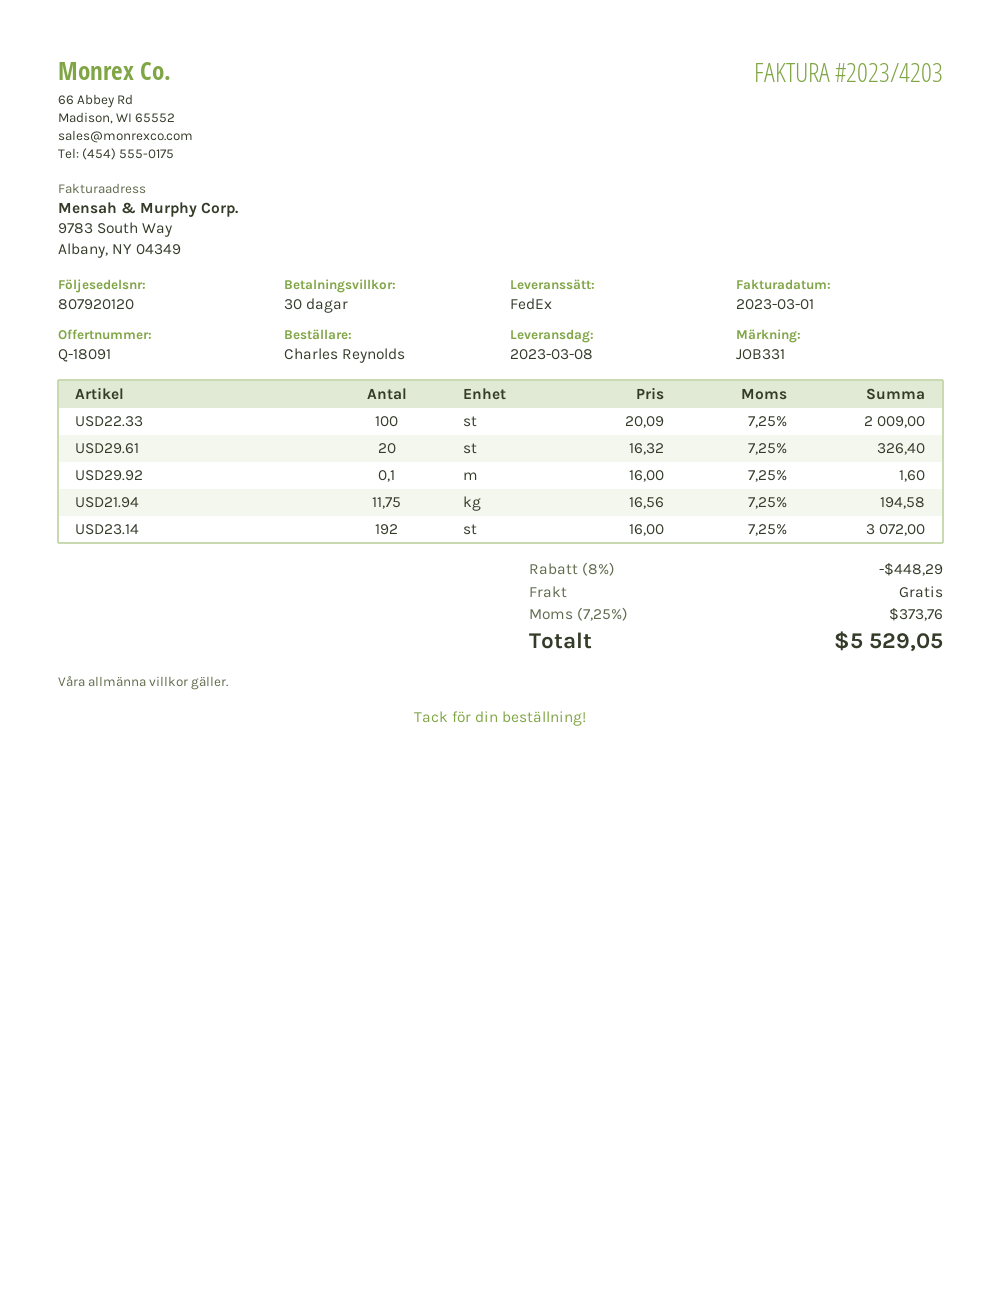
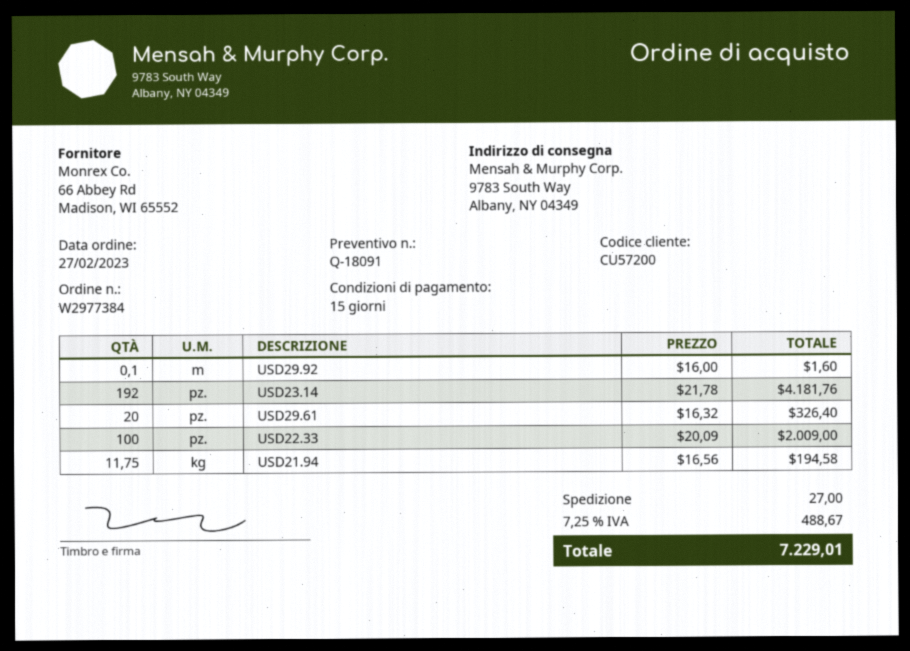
payment terms: 30 days -> 15 days
USD23.14: 192 x 16.00 = 3072.00 -> 192 x 21.78 = 4181.76
discount: 8% = 448.29 -> none
shipping: 0.00 -> 27.00
tax: 7.25% = 373.76 -> 7.25% = 488.67
total: 5529.05 -> 7229.01

